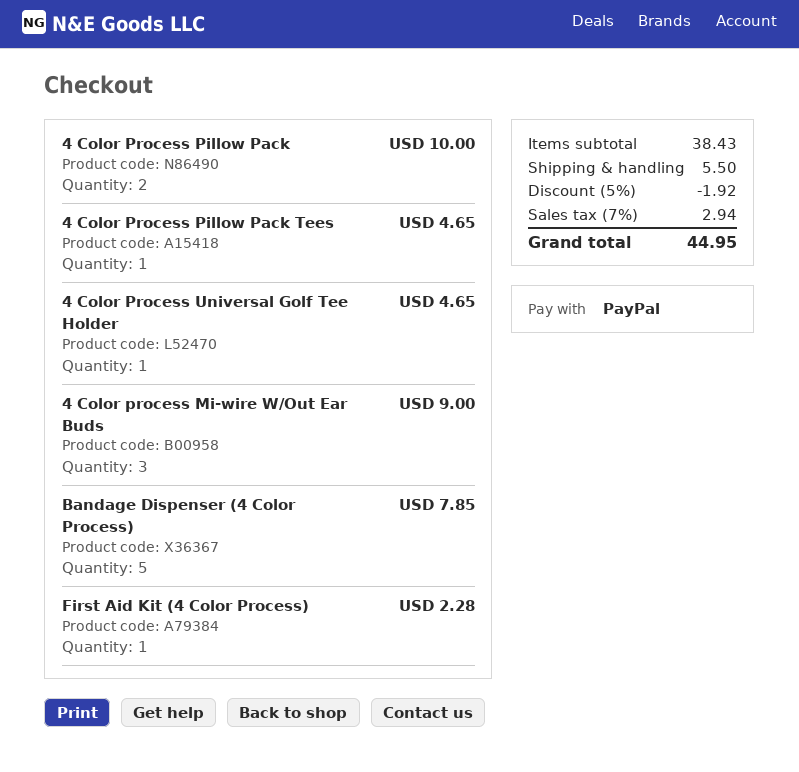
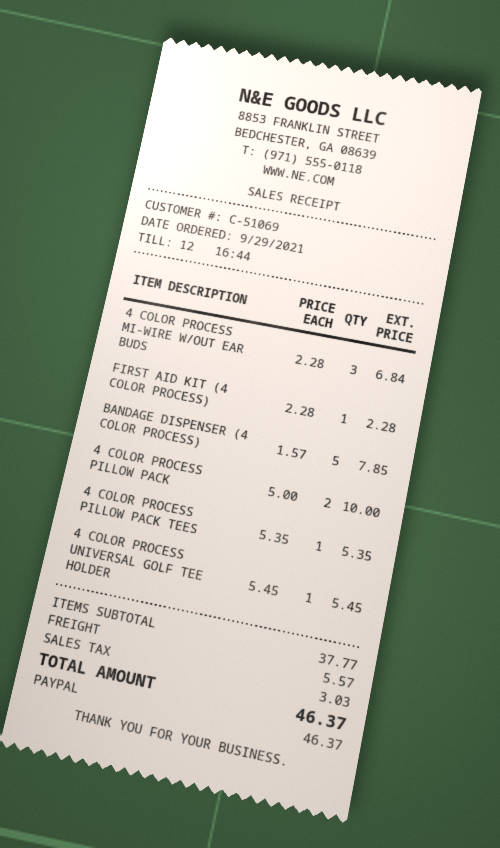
4 Color Process Pillow Pack Tees: 1 for 4.65 -> 1 for 5.35
4 Color Process Universal Golf Tee Holder: 1 for 4.65 -> 1 for 5.45
4 Color process Mi-wire W/Out Ear Buds: 3 for 9.00 -> 3 for 6.84
subtotal: 38.43 -> 37.77
discount: 5% = 1.92 -> none
shipping: 5.50 -> 5.57
tax: 2.94 -> 3.03
total: 44.95 -> 46.37

